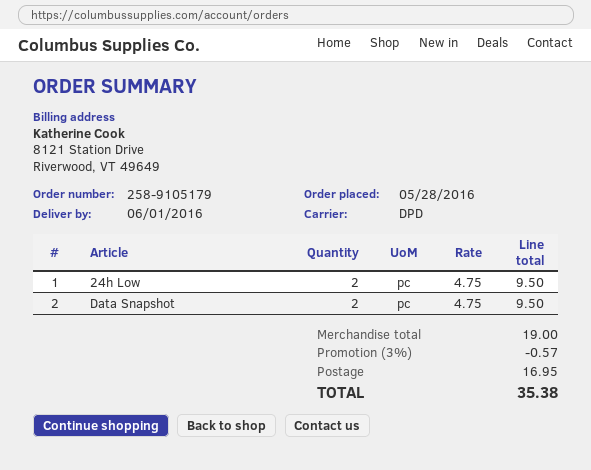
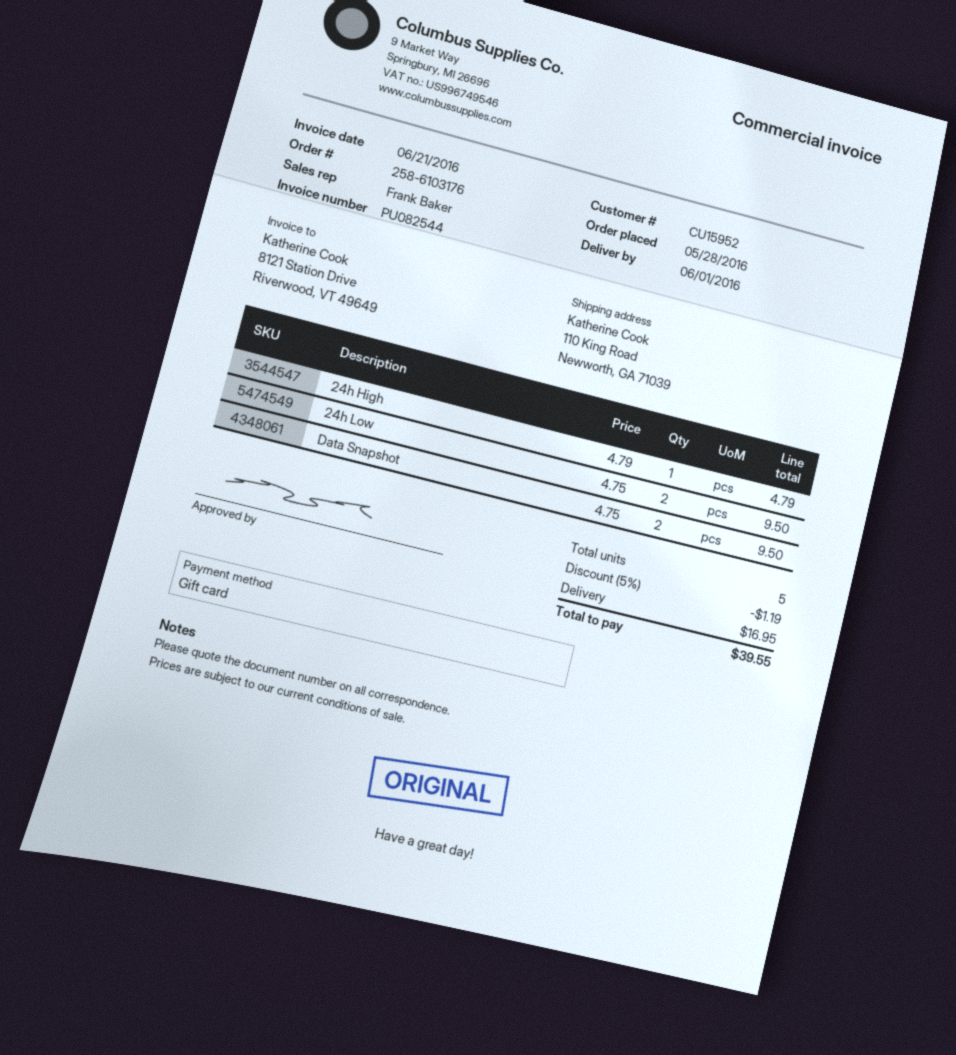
order number: 258-9105179 -> 258-6103176
24h High: none -> 1 x 4.79 = 4.79
discount: 3% = 0.57 -> 5% = 1.19
total: 35.38 -> 39.55

